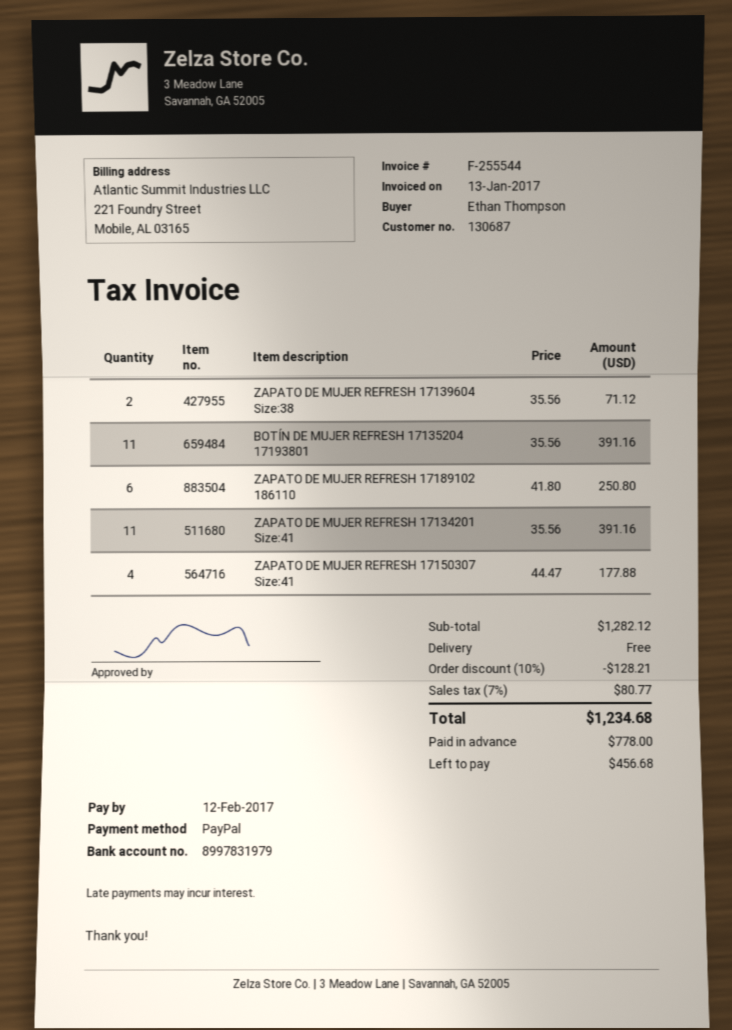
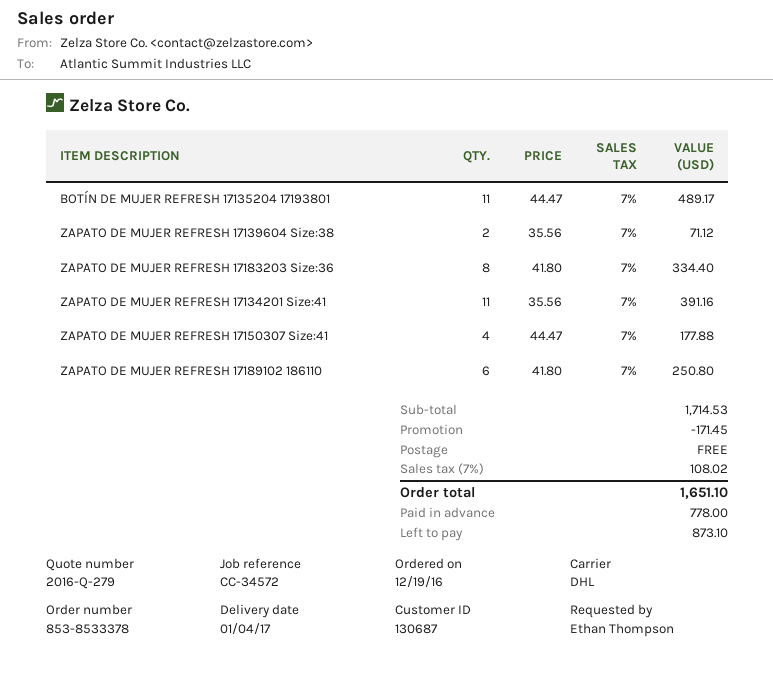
BOTÍN DE MUJER REFRESH 17135204 17193801: 11 x 35.56 = 391.16 -> 11 x 44.47 = 489.17
ZAPATO DE MUJER REFRESH 17183203 Size:36: none -> 8 x 41.80 = 334.40
subtotal: 1282.12 -> 1714.53
discount: 128.21 -> 171.45
tax: 7% = 80.77 -> 7% = 108.02
total: 1234.68 -> 1651.10
balance: 456.68 -> 873.10

